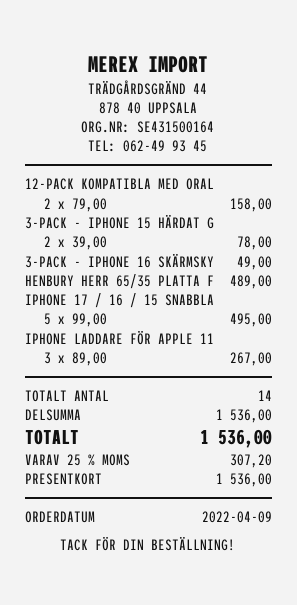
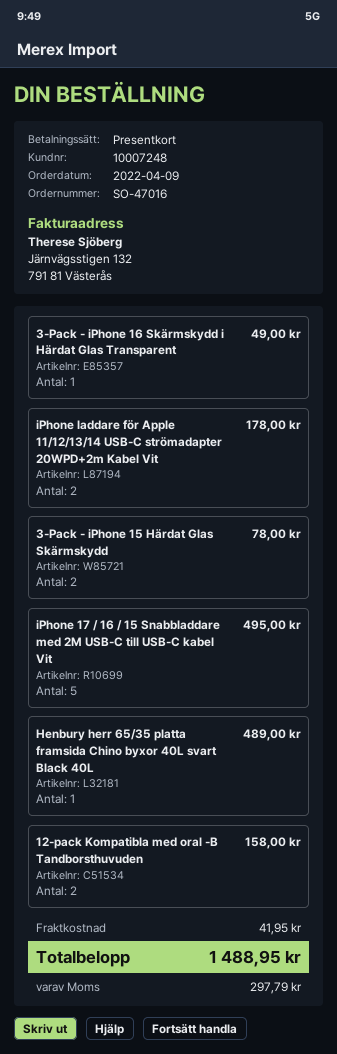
IPHONE LADDARE FÖR APPLE 11: 3 for 267.00 -> 2 for 178.00
shipping: none -> 41.95
tax: 307.20 -> 297.79
total: 1536.00 -> 1488.95

